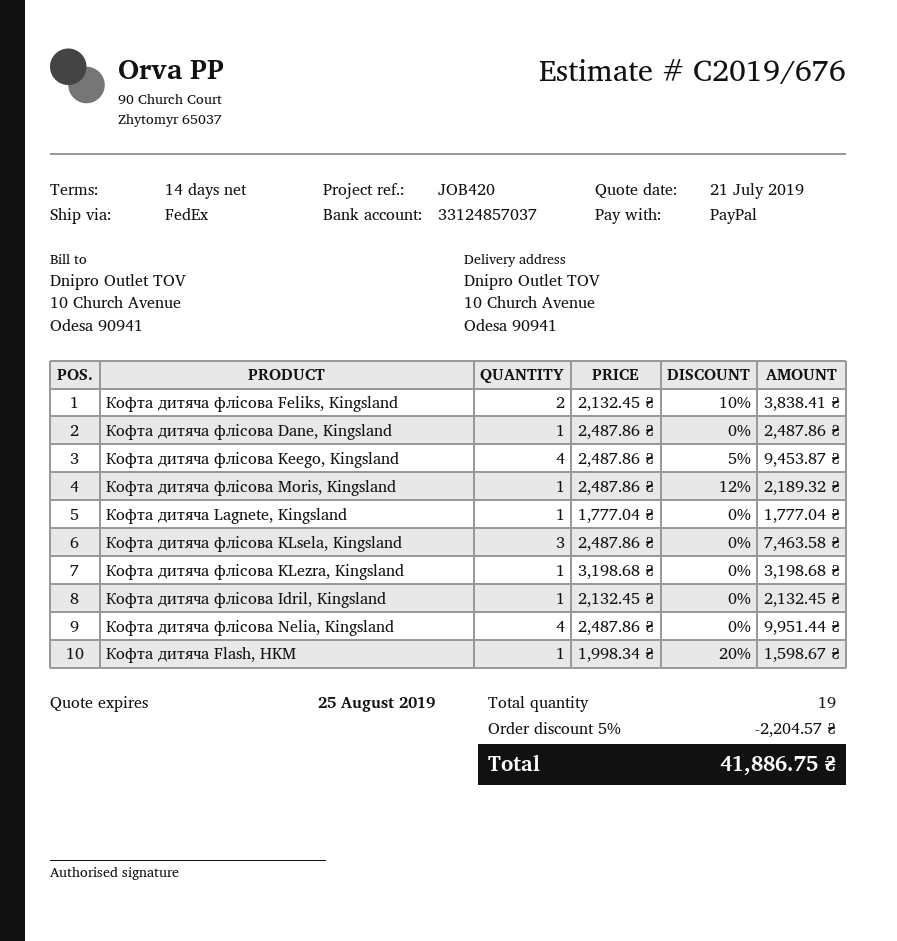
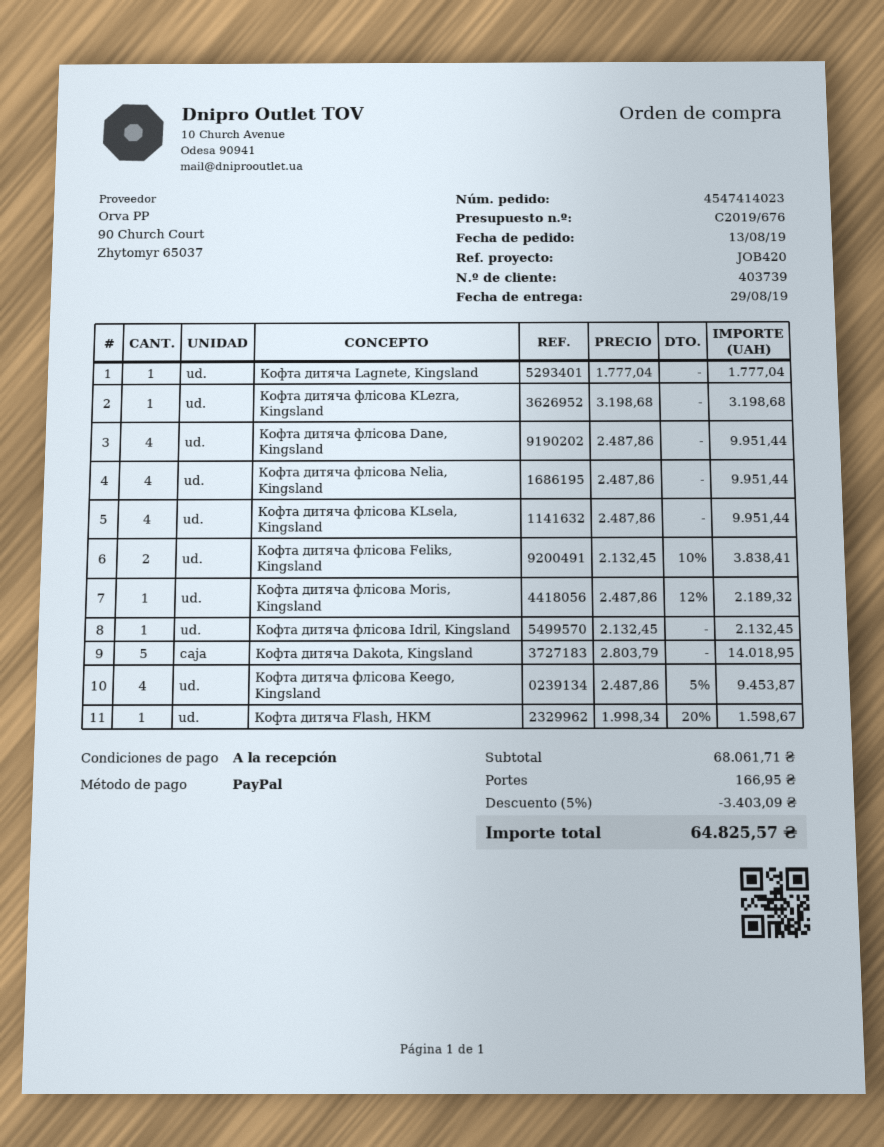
payment terms: 14 days -> on receipt
Кофта дитяча флісова Dane, Kingsland: 1 x 2487.86 = 2487.86 -> 4 x 2487.86 = 9951.44
Кофта дитяча флісова KLsela, Kingsland: 3 x 2487.86 = 7463.58 -> 4 x 2487.86 = 9951.44
Кофта дитяча Dakota, Kingsland: none -> 5 x 2803.79 = 14018.95
discount: 5% = 2204.57 -> 5% = 3403.09
shipping: none -> 166.95
total: 41886.75 -> 64825.57

